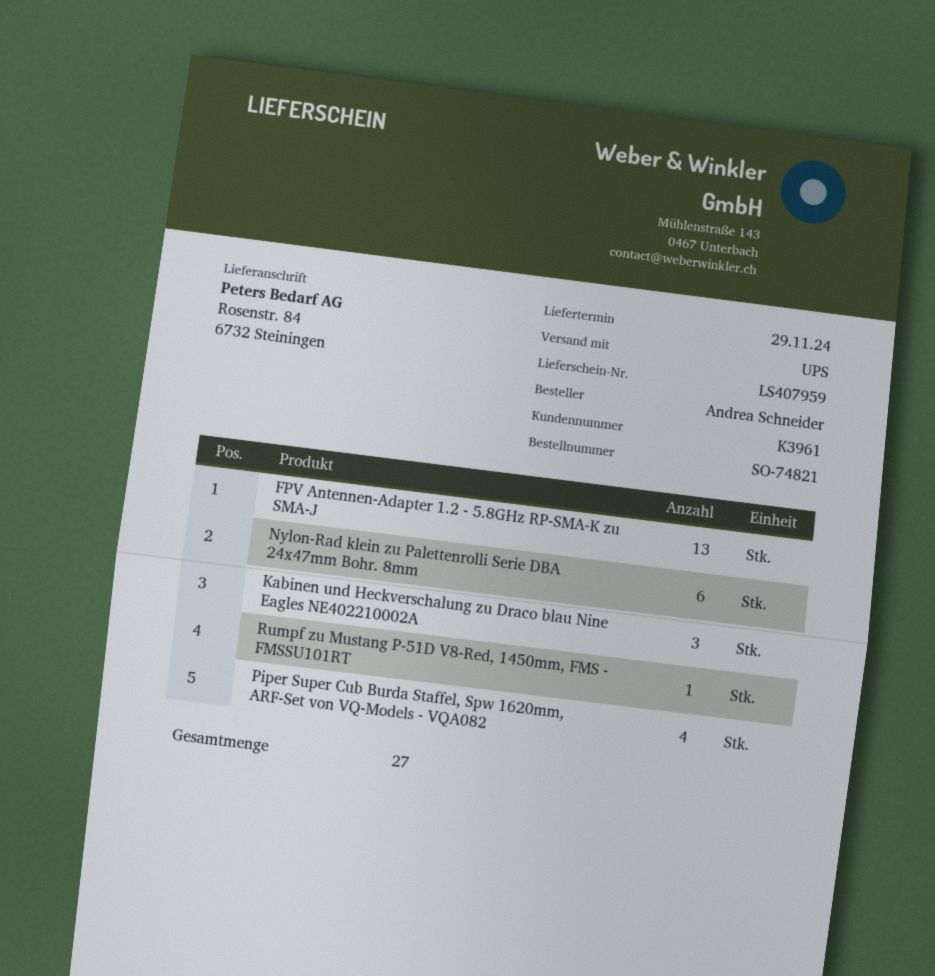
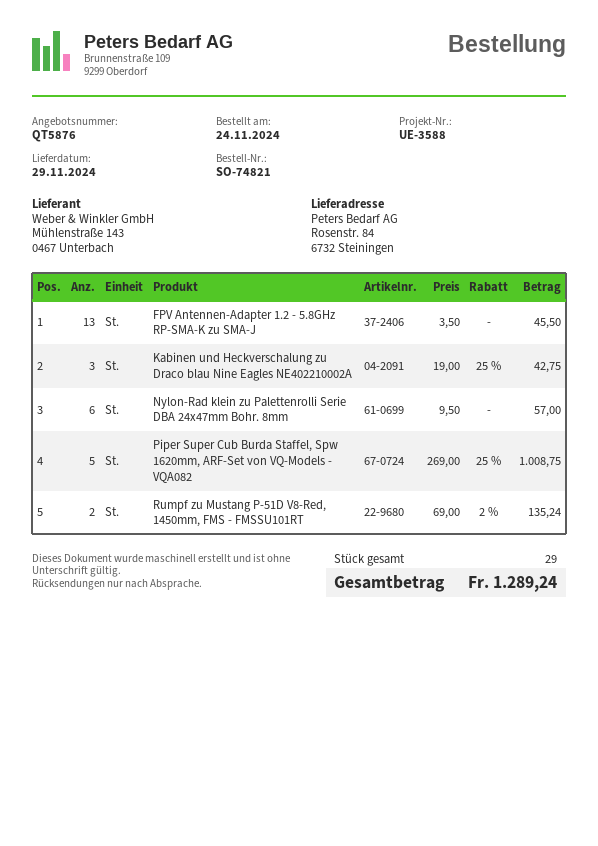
Rumpf zu Mustang P-51D V8-Red, 1450mm, FMS - FMSSU101RT: 1 -> 2
Piper Super Cub Burda Staffel, Spw 1620mm, ARF-Set von VQ-Models - VQA082: 4 -> 5
total quantity: 27 -> 29

